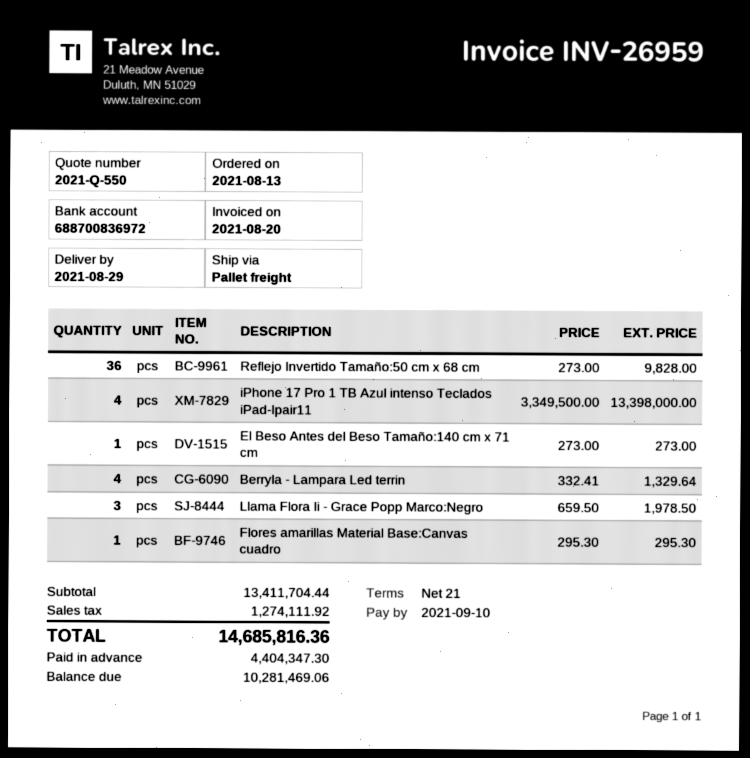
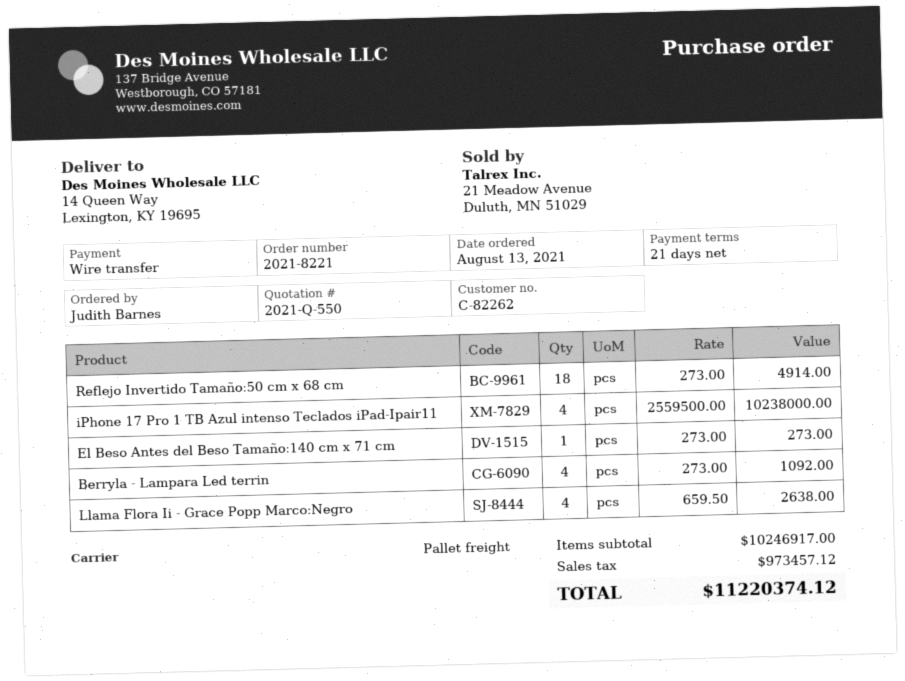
Reflejo Invertido Tamaño:50 cm x 68 cm: 36 x 273.00 = 9828.00 -> 18 x 273.00 = 4914.00
iPhone 17 Pro 1 TB Azul intenso Teclados iPad-Ipair11: 4 x 3349500.00 = 13398000.00 -> 4 x 2559500.00 = 10238000.00
Berryla - Lampara Led terrin: 4 x 332.41 = 1329.64 -> 4 x 273.00 = 1092.00
Llama Flora Ii - Grace Popp Marco:Negro: 3 x 659.50 = 1978.50 -> 4 x 659.50 = 2638.00
Flores amarillas Material Base:Canvas cuadro: 1 x 295.30 = 295.30 -> none
subtotal: 13411704.44 -> 10246917.00
tax: 1274111.92 -> 973457.12
total: 14685816.36 -> 11220374.12

